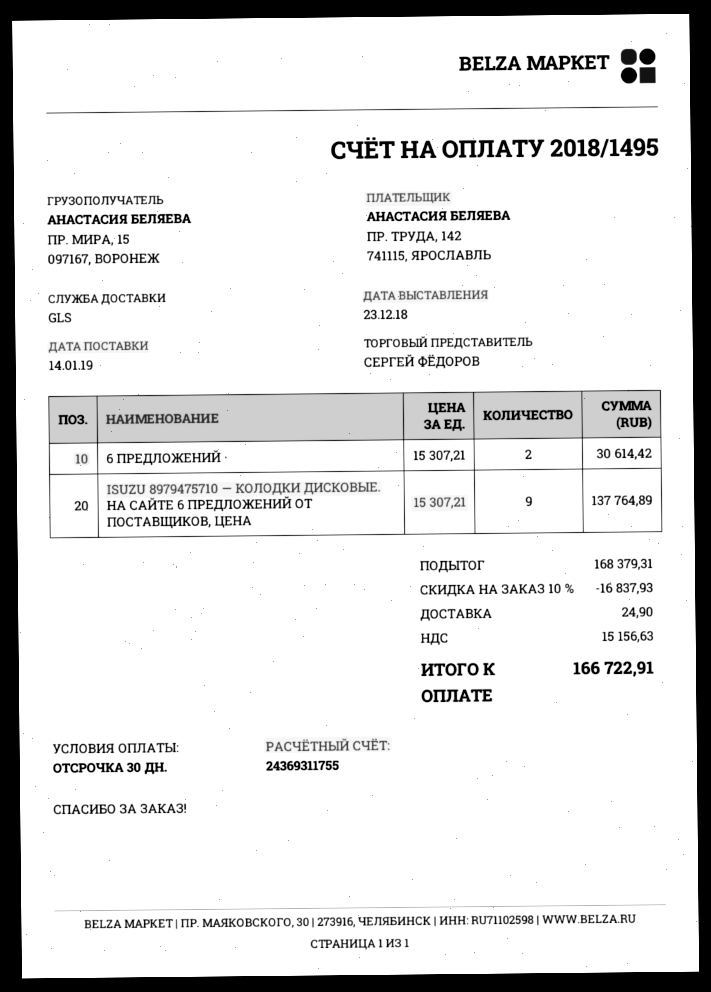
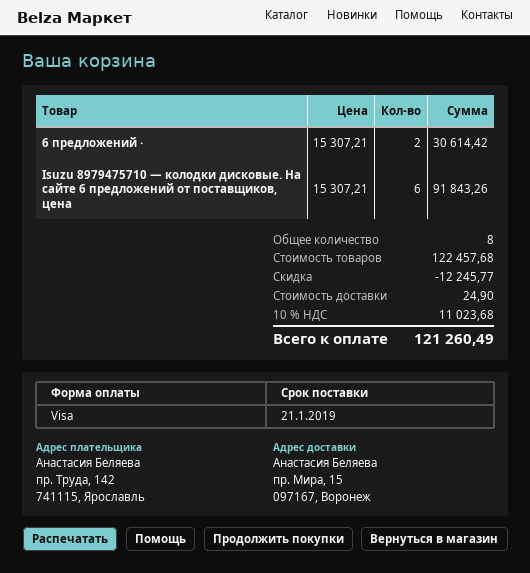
delivery date: 2019-01-14 -> 2019-01-21
ISUZU 8979475710 — КОЛОДКИ ДИСКОВЫЕ. НА САЙТЕ 6 ПРЕДЛОЖЕНИЙ ОТ ПОСТАВЩИКОВ, ЦЕНА: 9 x 15307.21 = 137764.89 -> 6 x 15307.21 = 91843.26
subtotal: 168379.31 -> 122457.68
discount: 16837.93 -> 12245.77
tax: 15156.63 -> 11023.68
total: 166722.91 -> 121260.49

